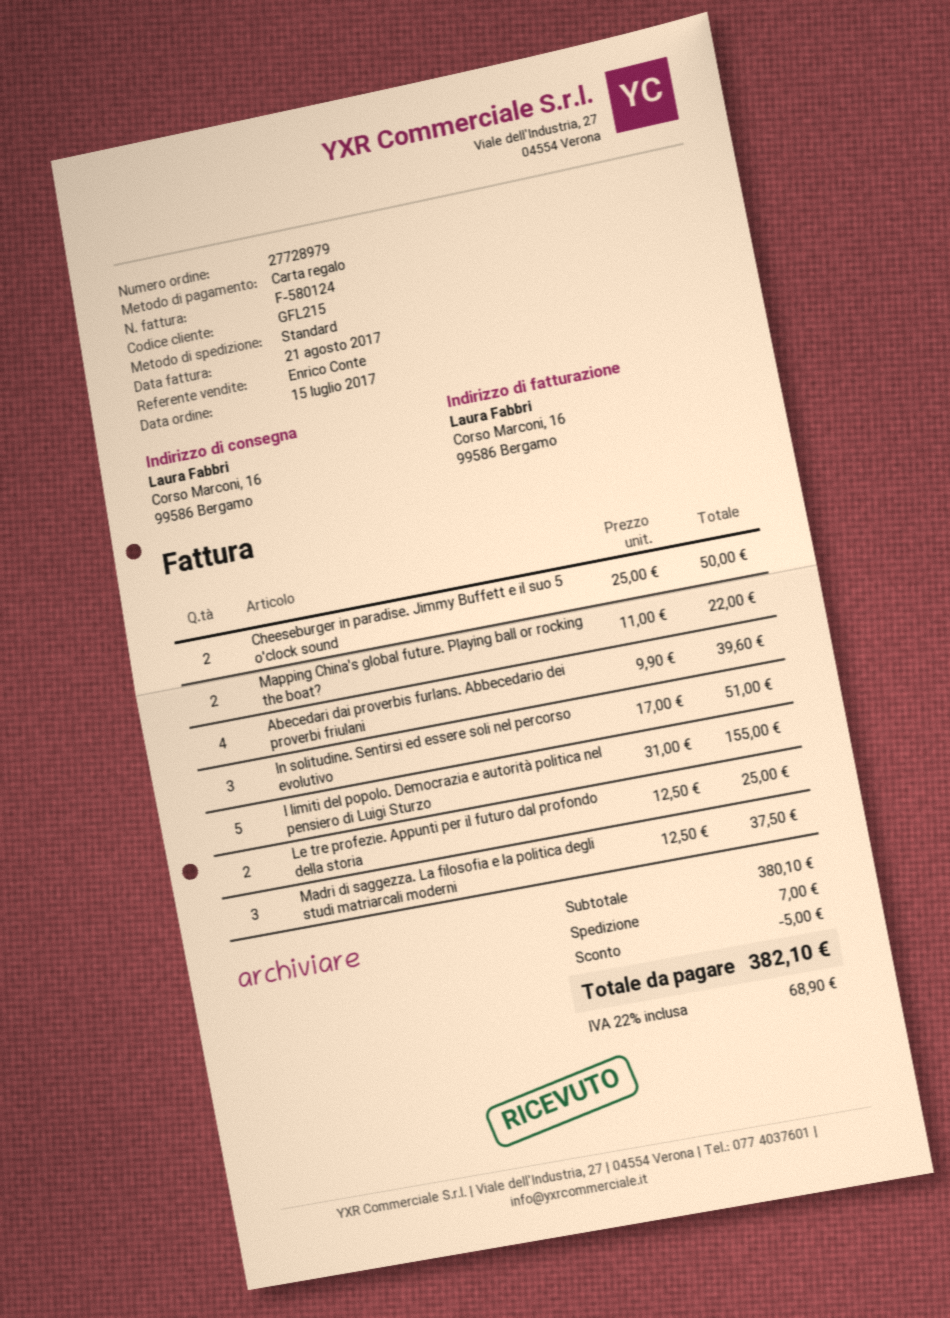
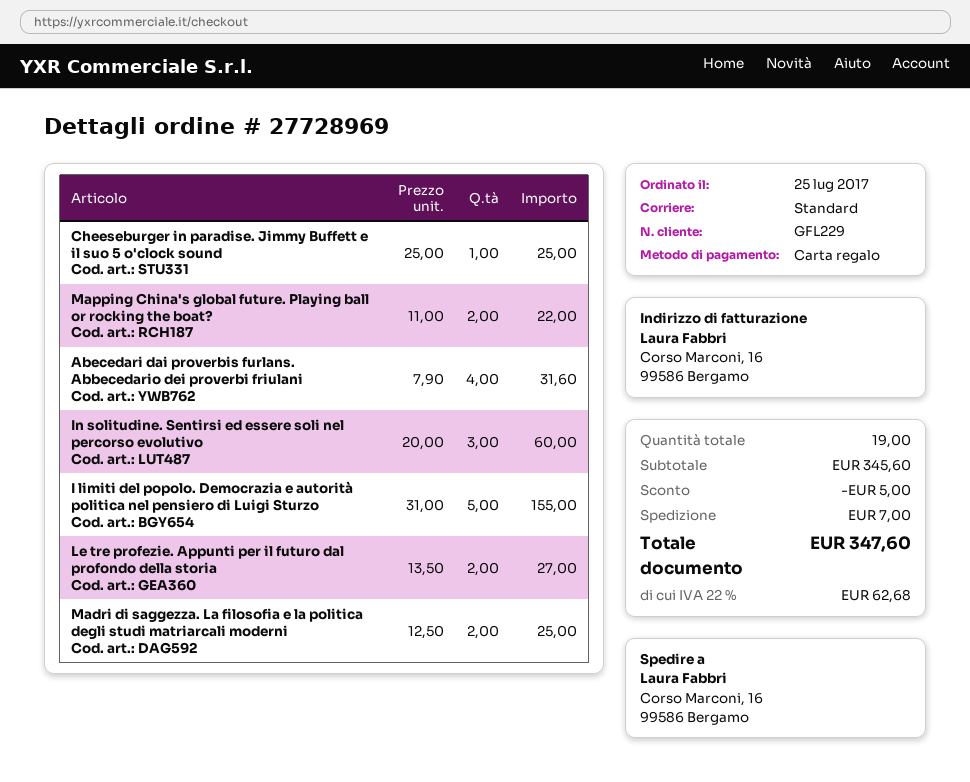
order number: 27728979 -> 27728969
order date: 2017-07-15 -> 2017-07-25
customer number: GFL215 -> GFL229
Cheeseburger in paradise. Jimmy Buffett e il suo 5 o'clock sound: 2 x 25.00 = 50.00 -> 1 x 25.00 = 25.00
Abecedari dai proverbis furlans. Abbecedario dei proverbi friulani: 4 x 9.90 = 39.60 -> 4 x 7.90 = 31.60
In solitudine. Sentirsi ed essere soli nel percorso evolutivo: 3 x 17.00 = 51.00 -> 3 x 20.00 = 60.00
Le tre profezie. Appunti per il futuro dal profondo della storia: 2 x 12.50 = 25.00 -> 2 x 13.50 = 27.00
Madri di saggezza. La filosofia e la politica degli studi matriarcali moderni: 3 x 12.50 = 37.50 -> 2 x 12.50 = 25.00
subtotal: 380.10 -> 345.60
tax: 22% = 68.90 -> 22% = 62.68
total: 382.10 -> 347.60

